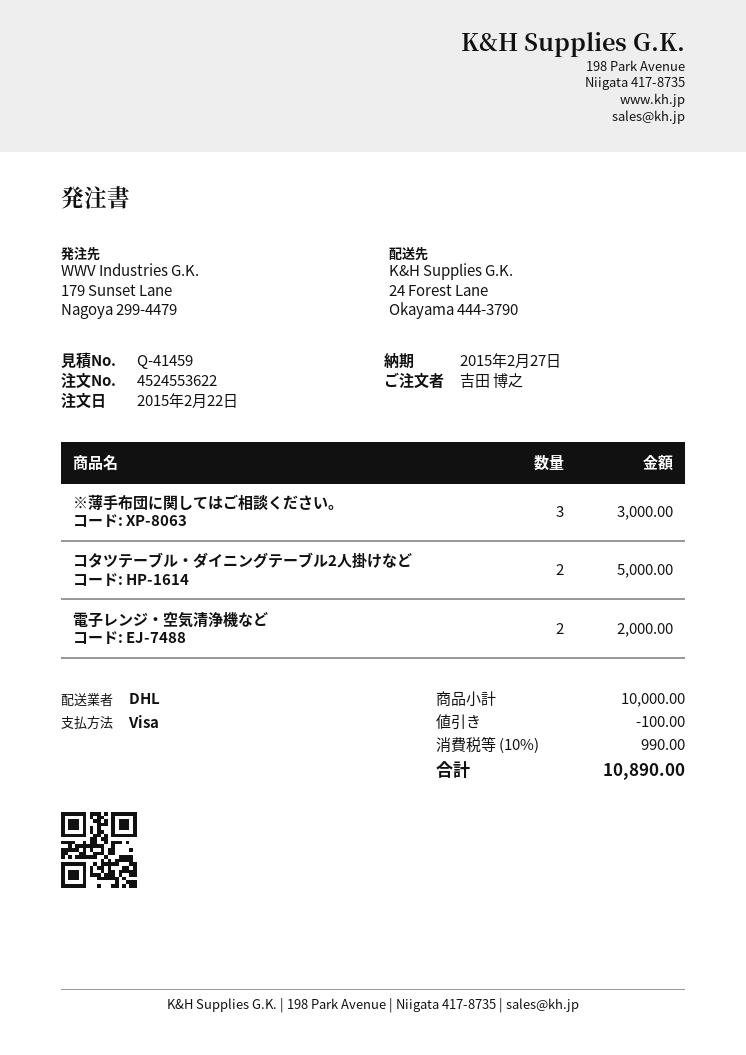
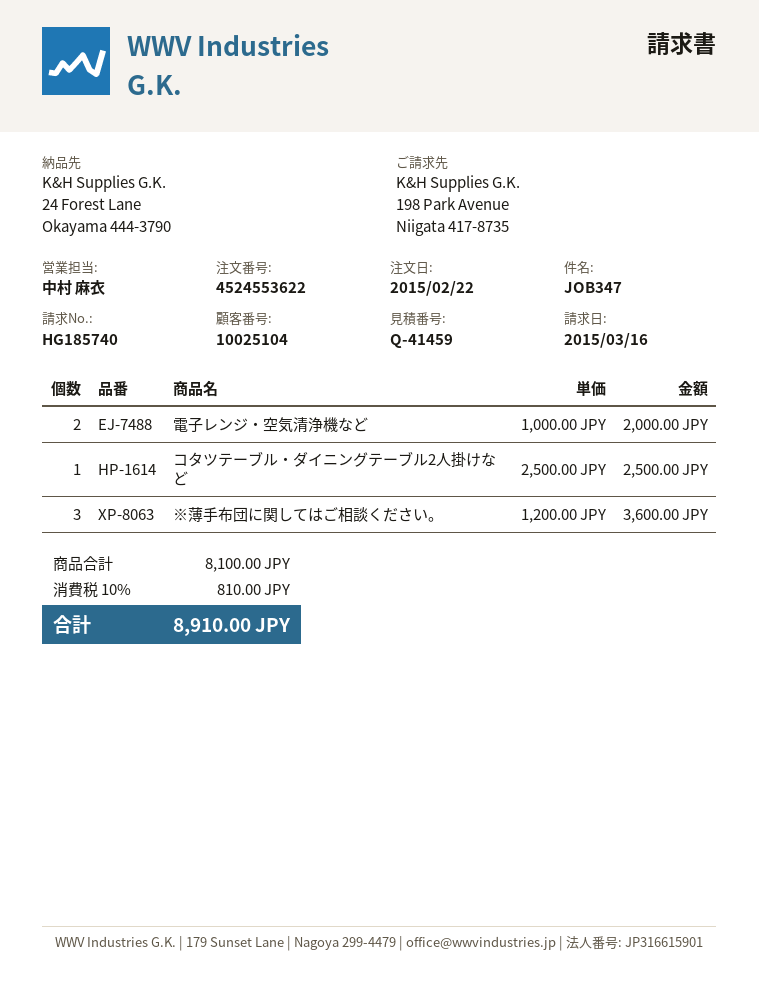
※薄手布団に関してはご相談ください。: 3 for 3000.00 -> 3 for 3600.00
コタツテーブル・ダイニングテーブル2人掛けなど: 2 for 5000.00 -> 1 for 2500.00
subtotal: 10000.00 -> 8100.00
discount: 100.00 -> none
tax: 10% = 990.00 -> 10% = 810.00
total: 10890.00 -> 8910.00

